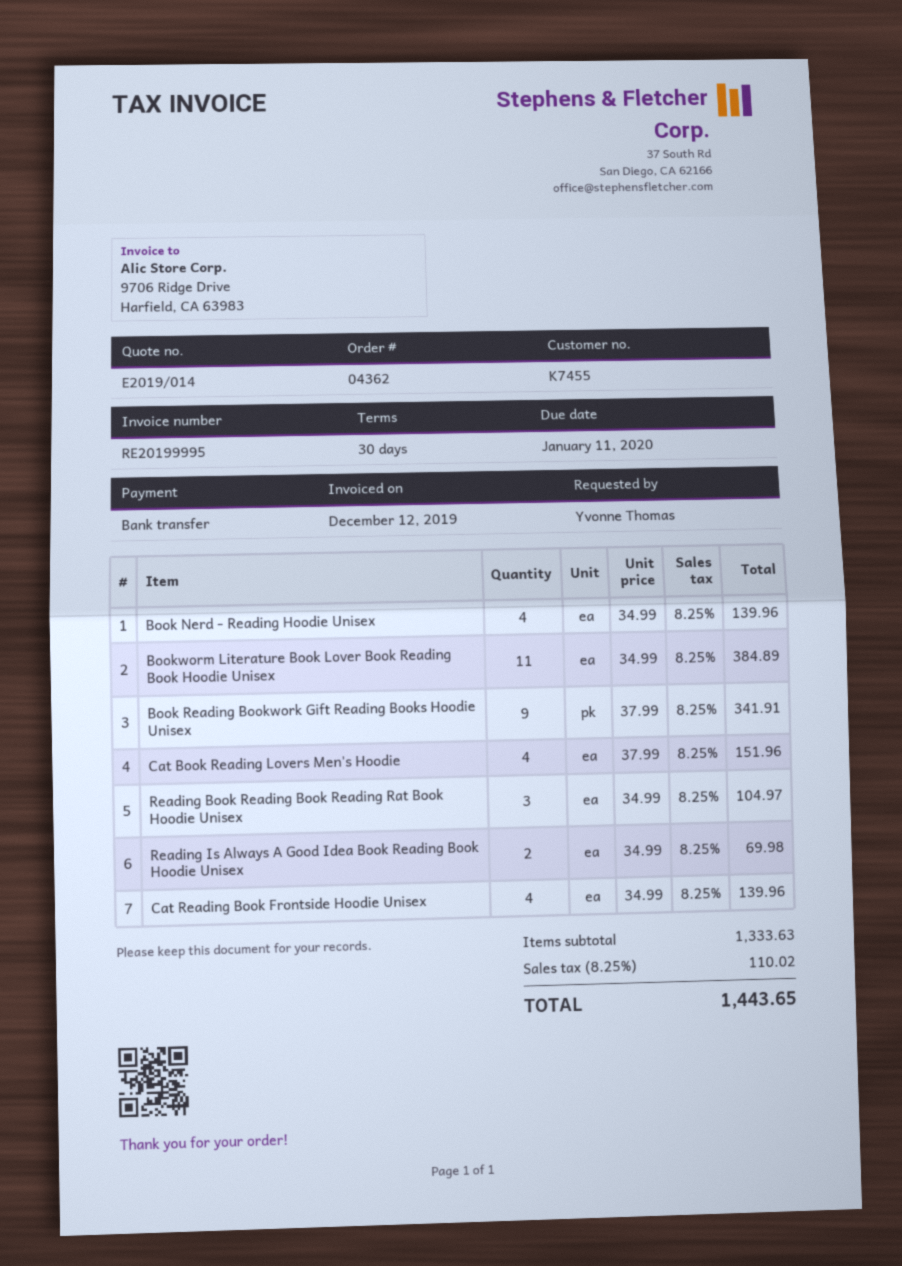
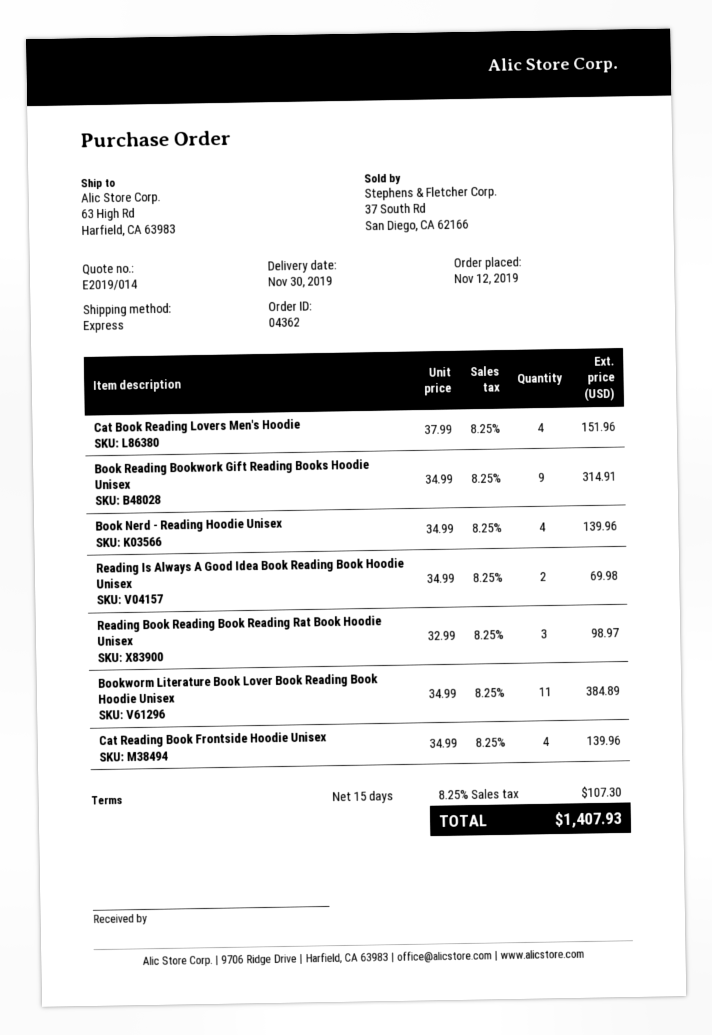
payment terms: 30 days -> 15 days
Book Reading Bookwork Gift Reading Books Hoodie Unisex: 9 x 37.99 = 341.91 -> 9 x 34.99 = 314.91
Reading Book Reading Book Reading Rat Book Hoodie Unisex: 3 x 34.99 = 104.97 -> 3 x 32.99 = 98.97
tax: 8.25% = 110.02 -> 8.25% = 107.30
total: 1443.65 -> 1407.93

